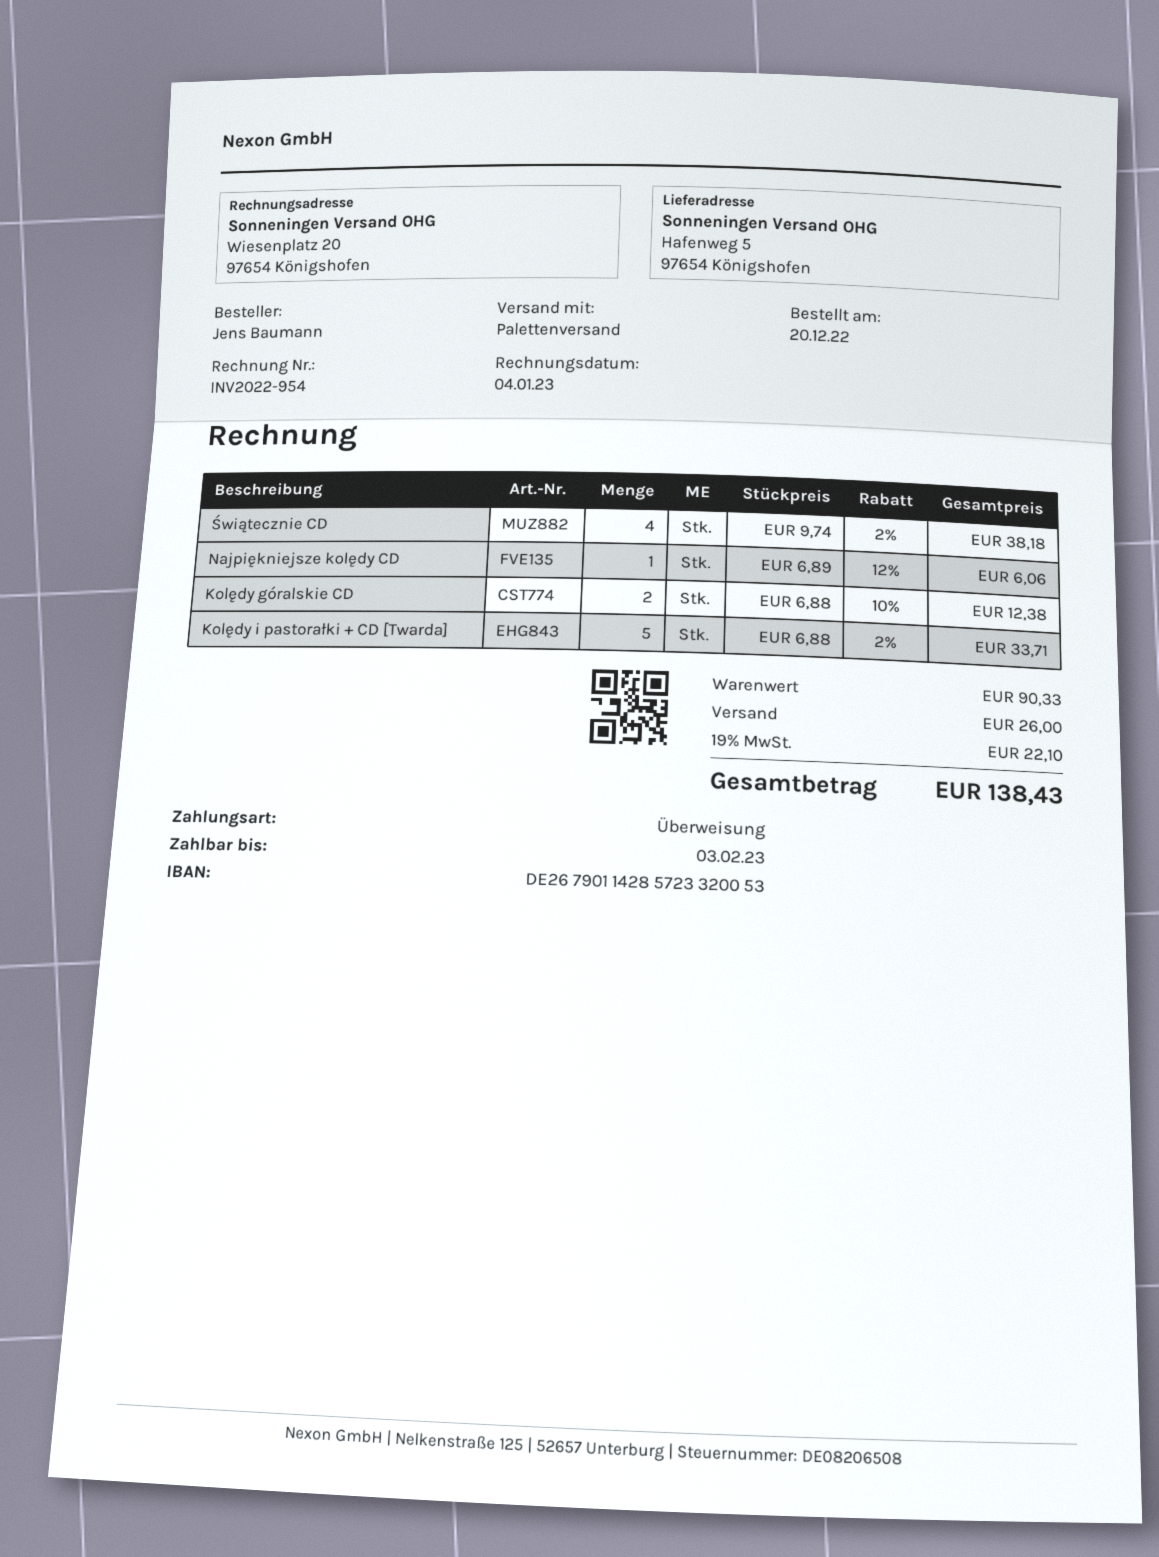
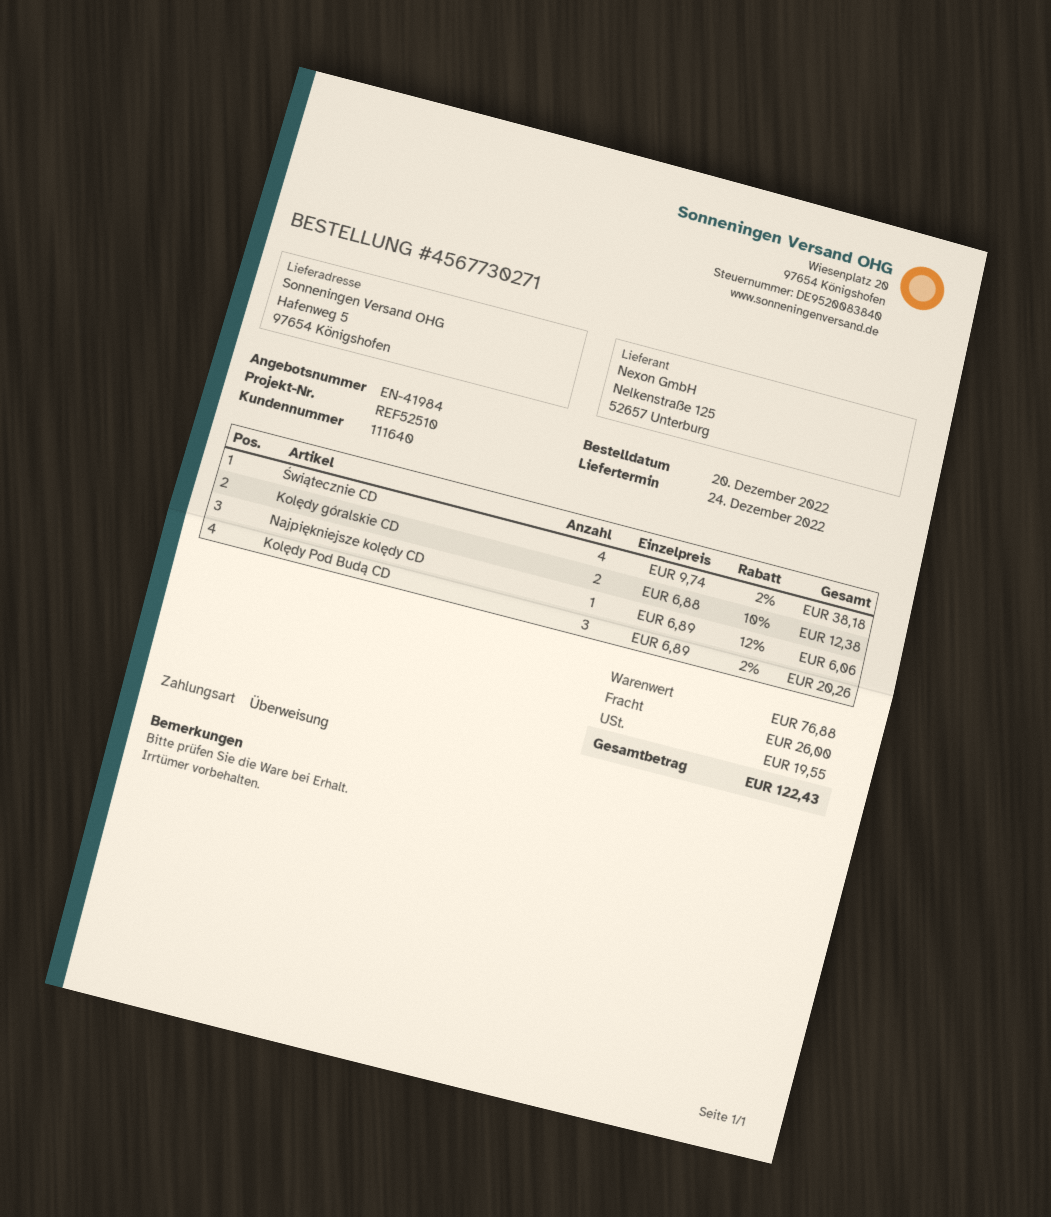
Kolędy i pastorałki + CD [Twarda]: 5 x 6.88 - 2% = 33.71 -> none
Kolędy Pod Budą CD: none -> 3 x 6.89 - 2% = 20.26
subtotal: 90.33 -> 76.88
tax: 22.10 -> 19.55
total: 138.43 -> 122.43

